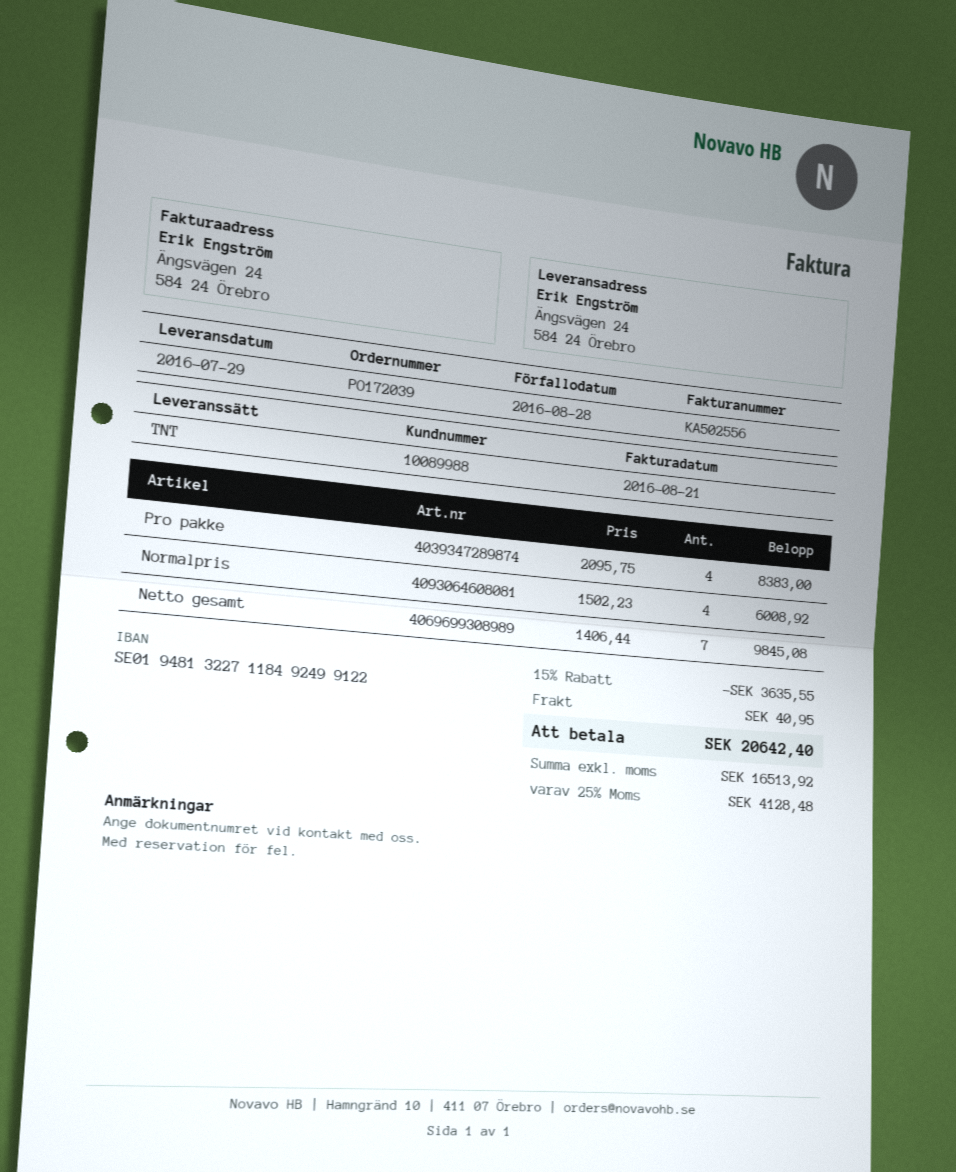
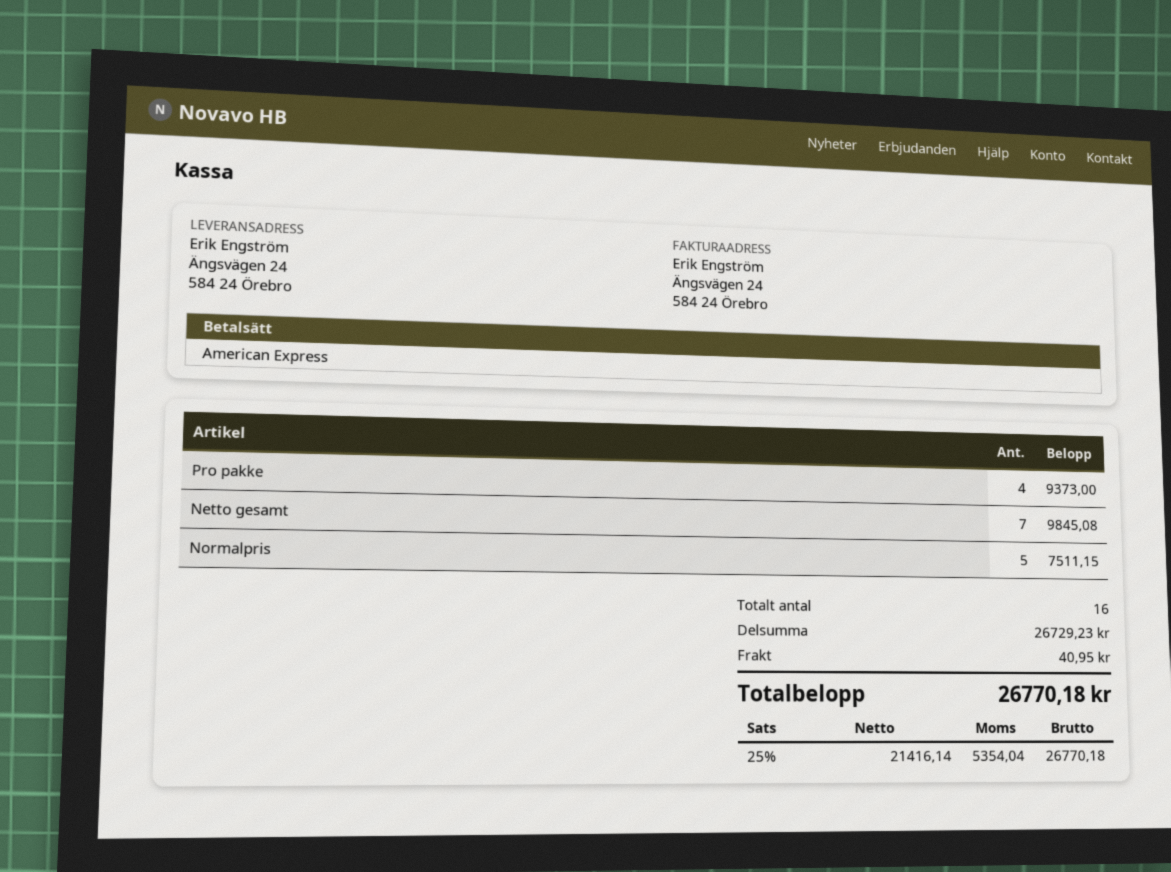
Pro pakke: 4 for 8383.00 -> 4 for 9373.00
Normalpris: 4 for 6008.92 -> 5 for 7511.15
discount: 15% = 3635.55 -> none
net: 16513.92 -> 21416.14
tax: 25% = 4128.48 -> 25% = 5354.04
total: 20642.40 -> 26770.18

